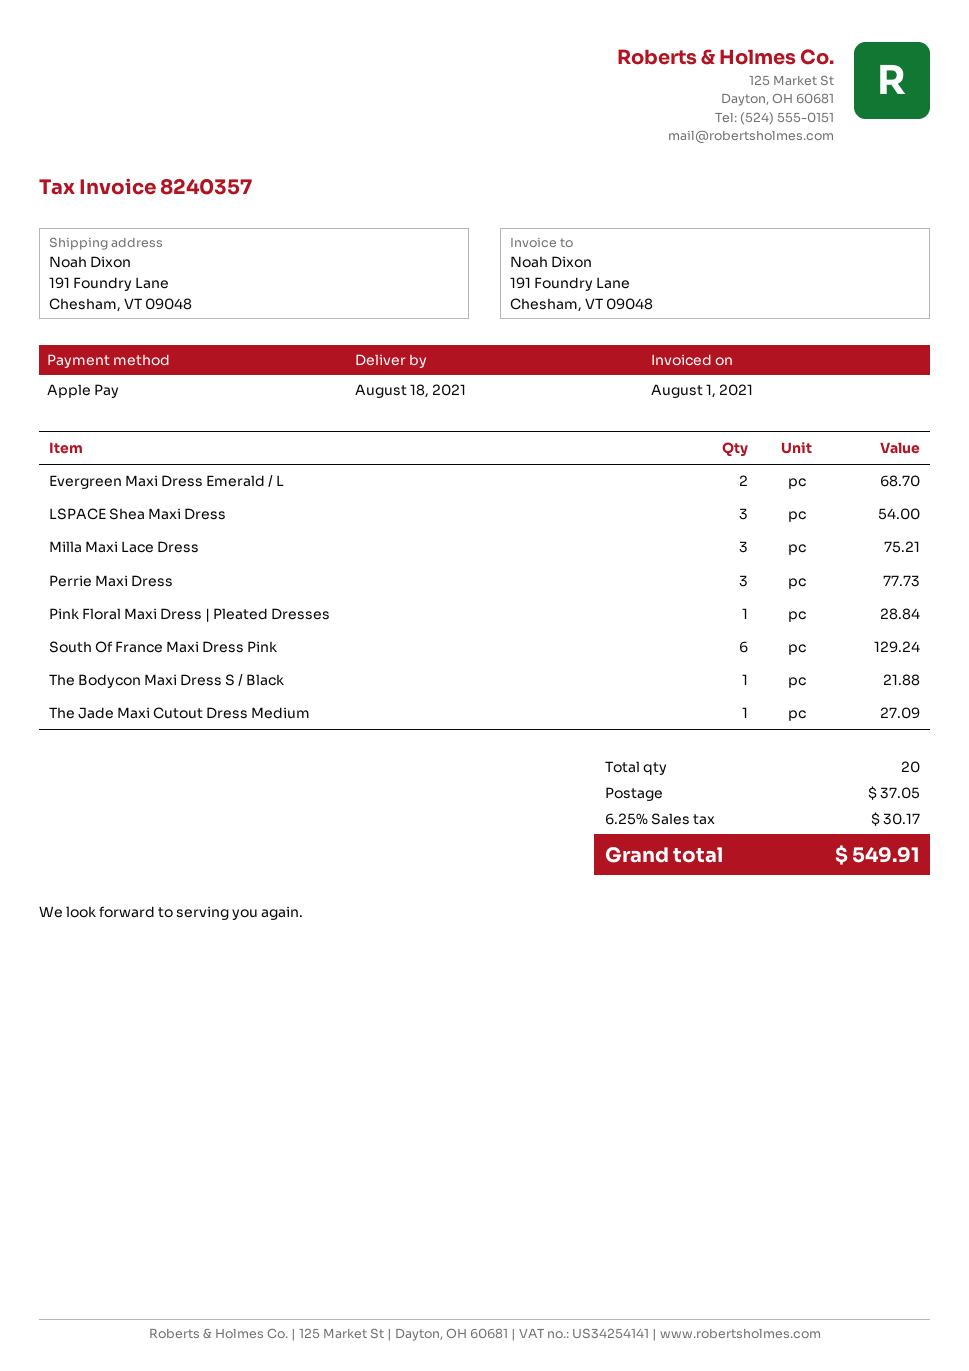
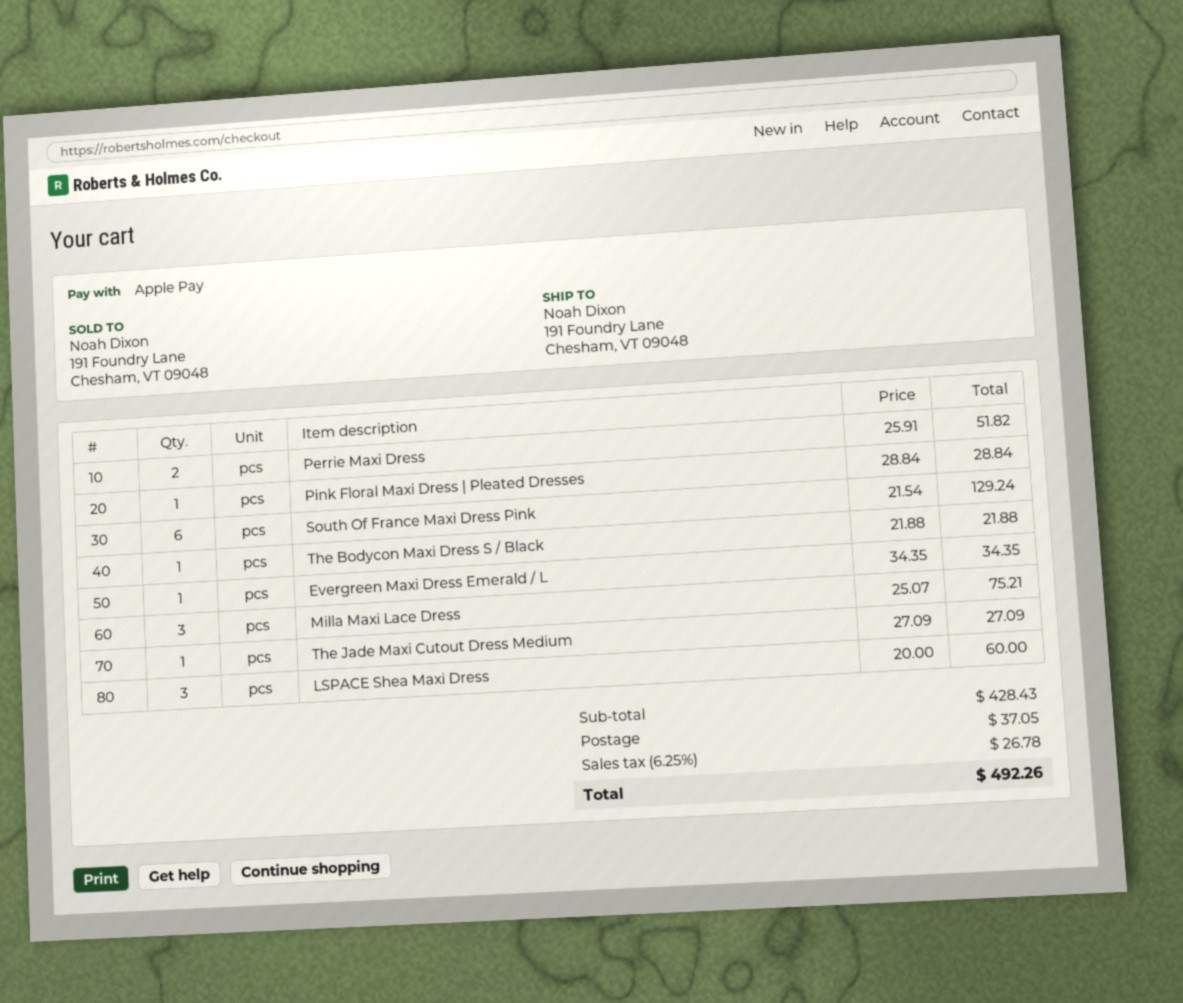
Evergreen Maxi Dress Emerald / L: 2 for 68.70 -> 1 for 34.35
LSPACE Shea Maxi Dress: 3 for 54.00 -> 3 for 60.00
Perrie Maxi Dress: 3 for 77.73 -> 2 for 51.82
tax: 6.25% = 30.17 -> 6.25% = 26.78
total: 549.91 -> 492.26

